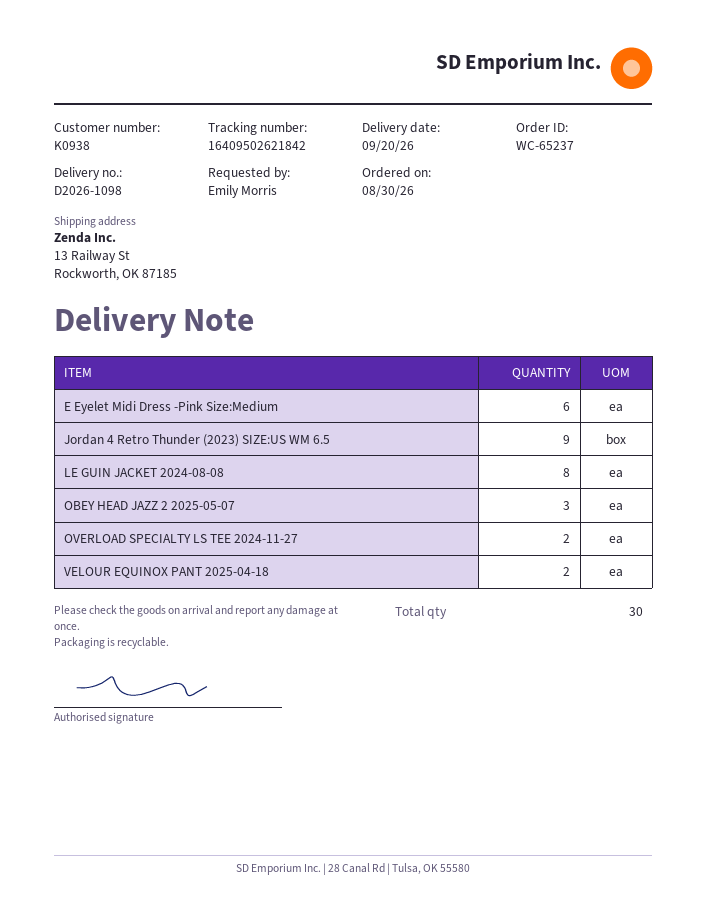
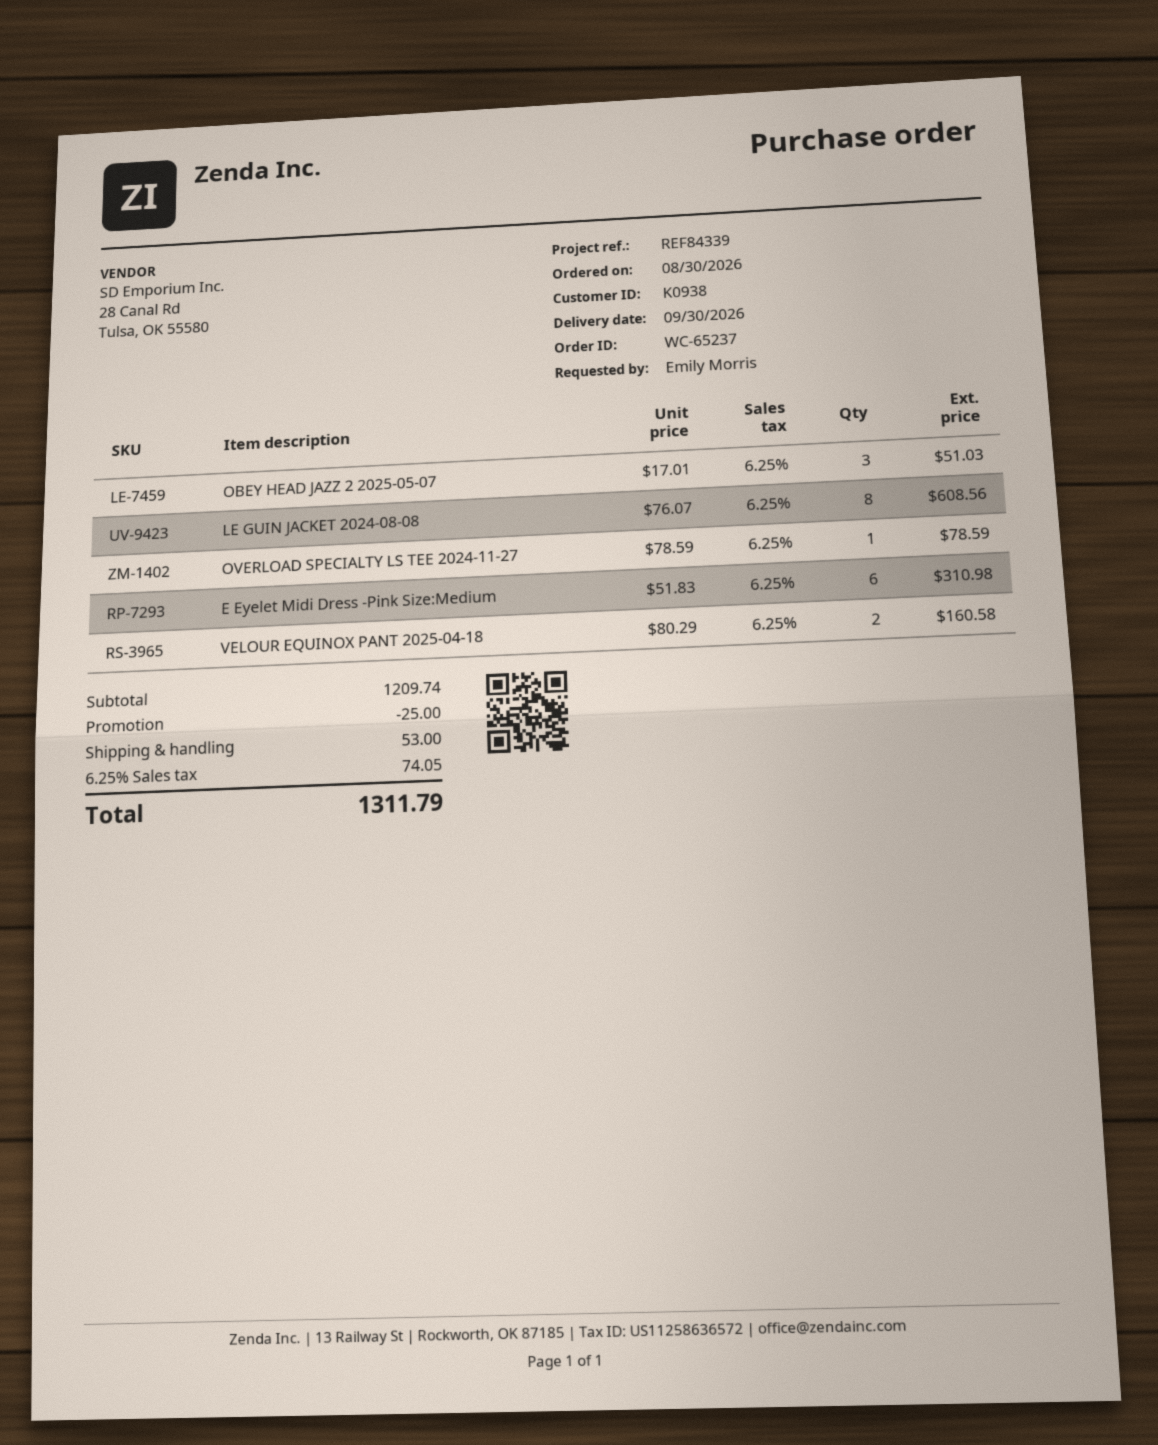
delivery date: 2026-09-20 -> 2026-09-30
Jordan 4 Retro Thunder (2023) SIZE:US WM 6.5: 9 -> none
OVERLOAD SPECIALTY LS TEE 2024-11-27: 2 -> 1

